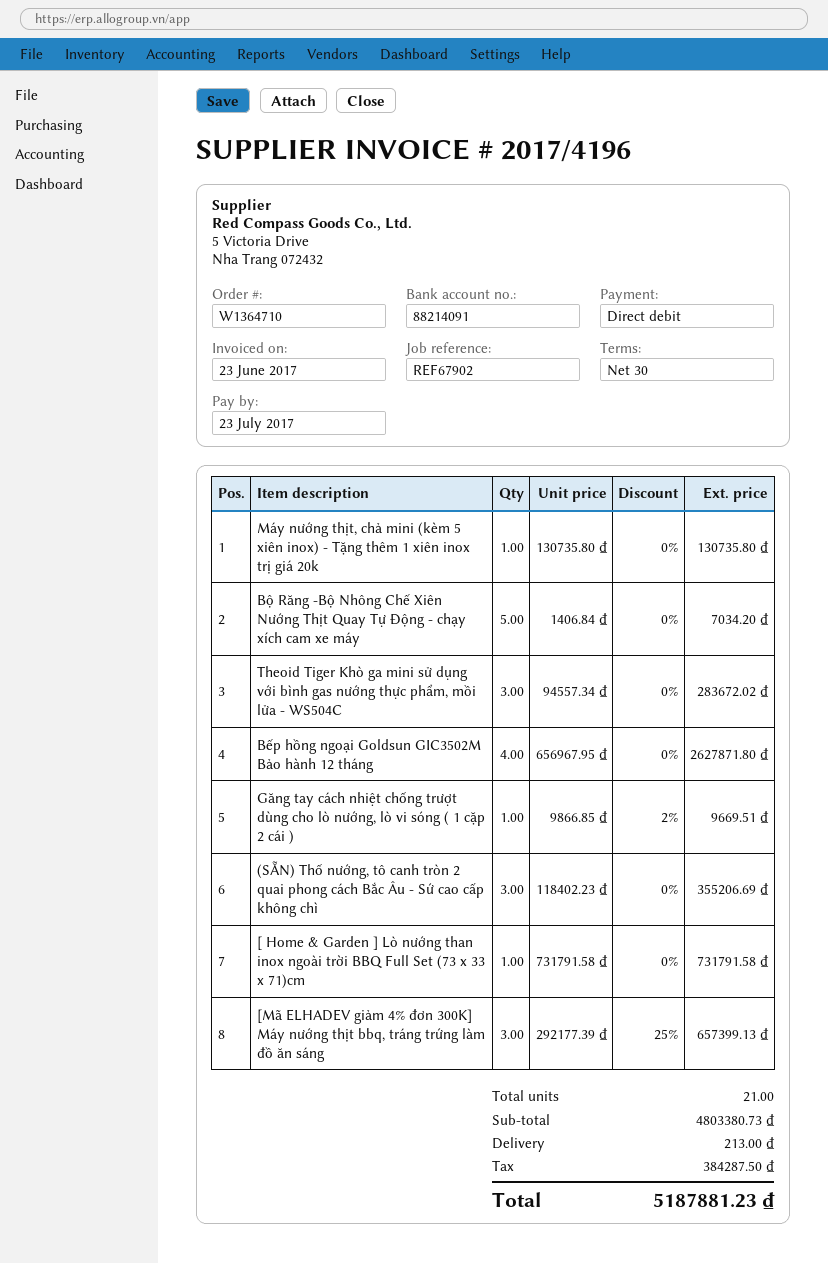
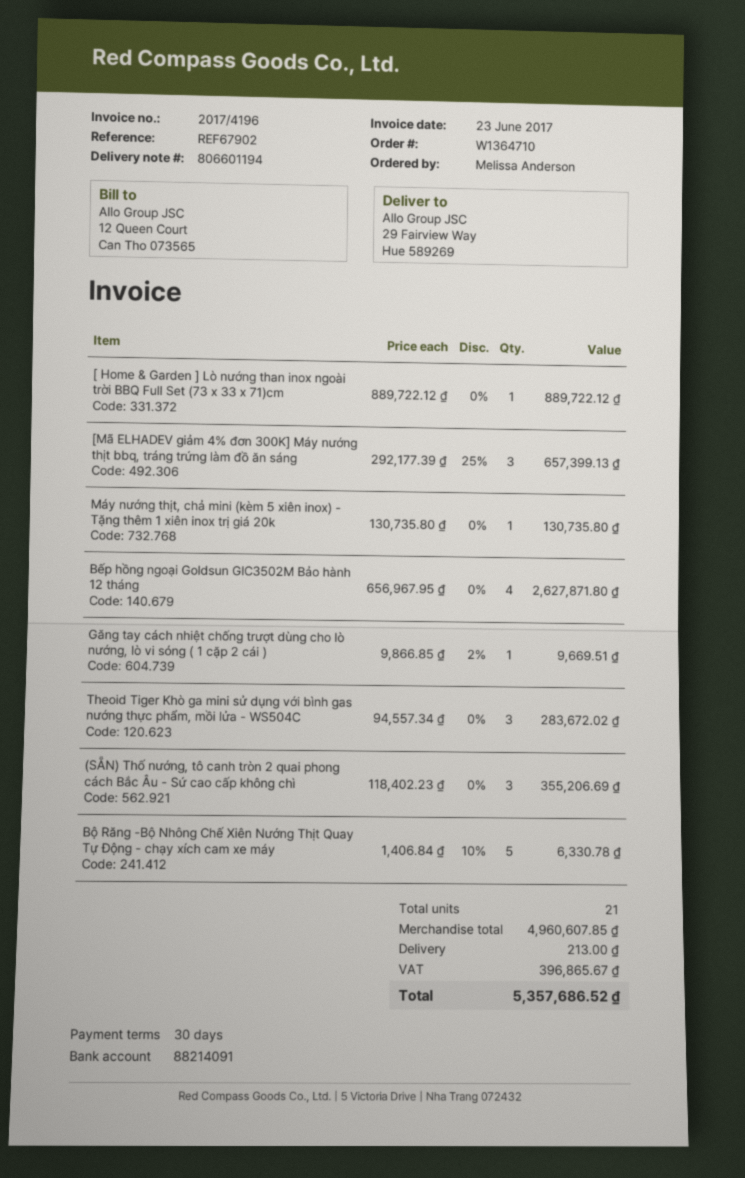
Bộ Răng -Bộ Nhông Chế Xiên Nướng Thịt Quay Tự Động - chạy xích cam xe máy: 5 x 1406.84 = 7034.20 -> 5 x 1406.84 - 10% = 6330.78
[ Home & Garden ] Lò nướng than inox ngoài trời BBQ Full Set (73 x 33 x 71)cm: 1 x 731791.58 = 731791.58 -> 1 x 889722.12 = 889722.12
subtotal: 4803380.73 -> 4960607.85
tax: 384287.50 -> 396865.67
total: 5187881.23 -> 5357686.52

